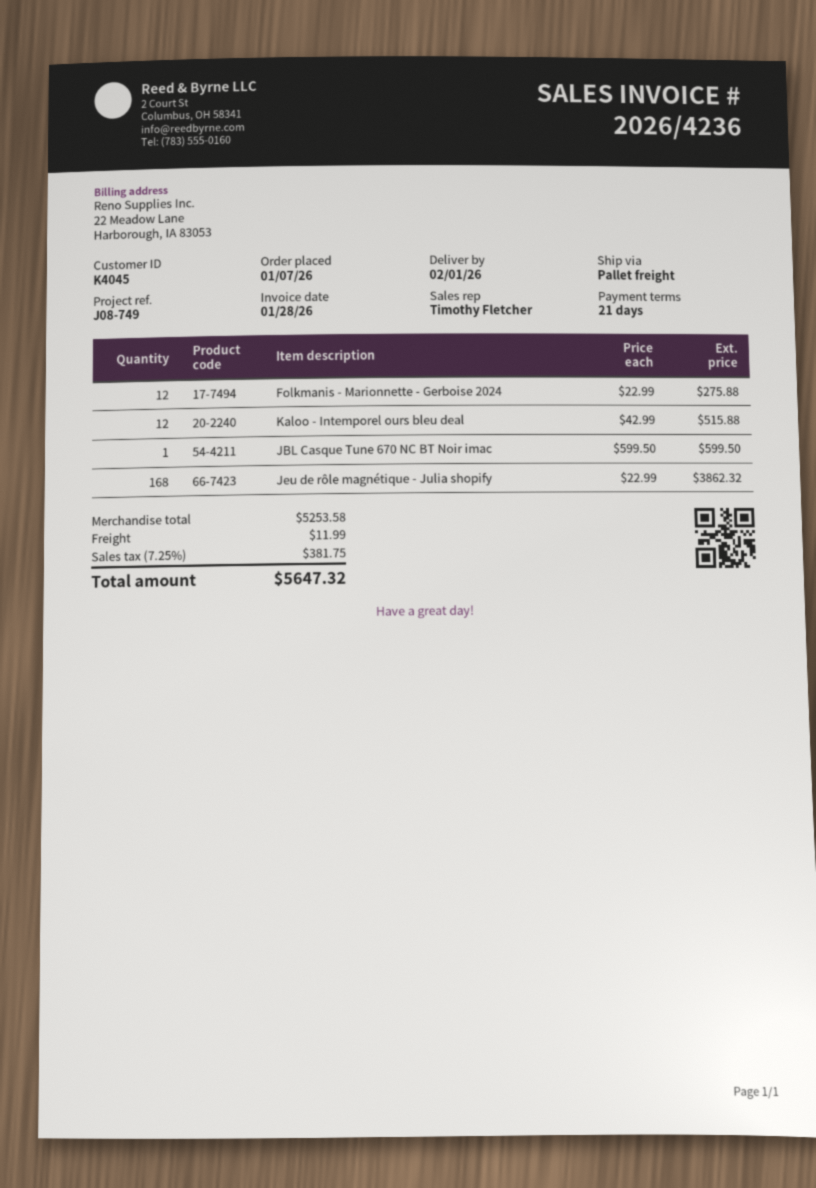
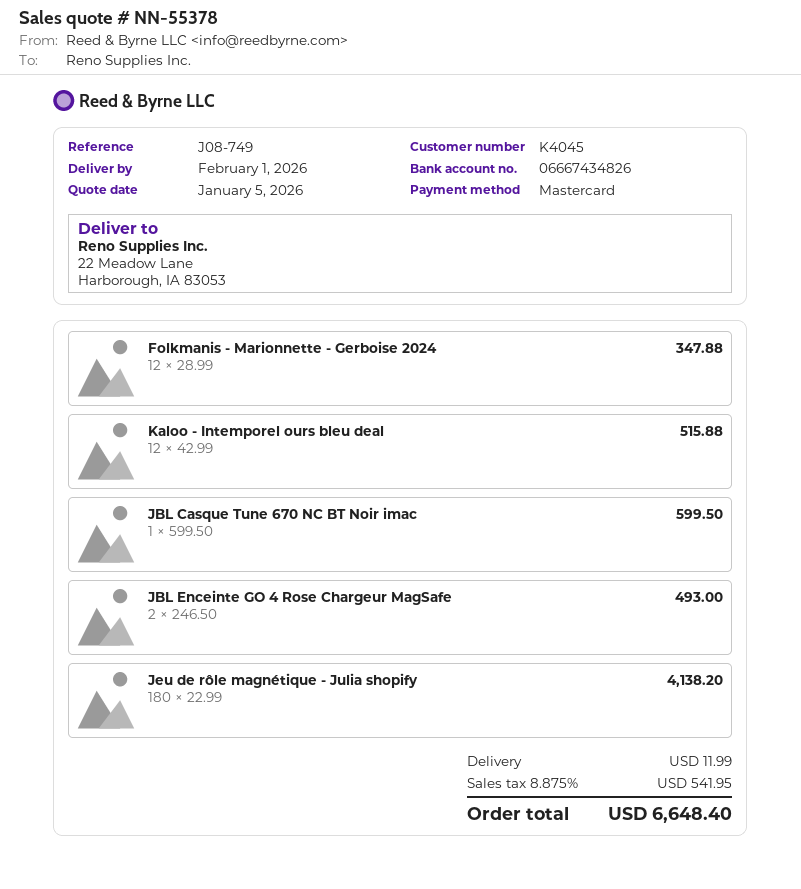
Folkmanis - Marionnette - Gerboise 2024: 12 x 22.99 = 275.88 -> 12 x 28.99 = 347.88
Jeu de rôle magnétique - Julia shopify: 168 x 22.99 = 3862.32 -> 180 x 22.99 = 4138.20
JBL Enceinte GO 4 Rose Chargeur MagSafe: none -> 2 x 246.50 = 493.00
tax: 7.25% = 381.75 -> 8.875% = 541.95
total: 5647.32 -> 6648.40

